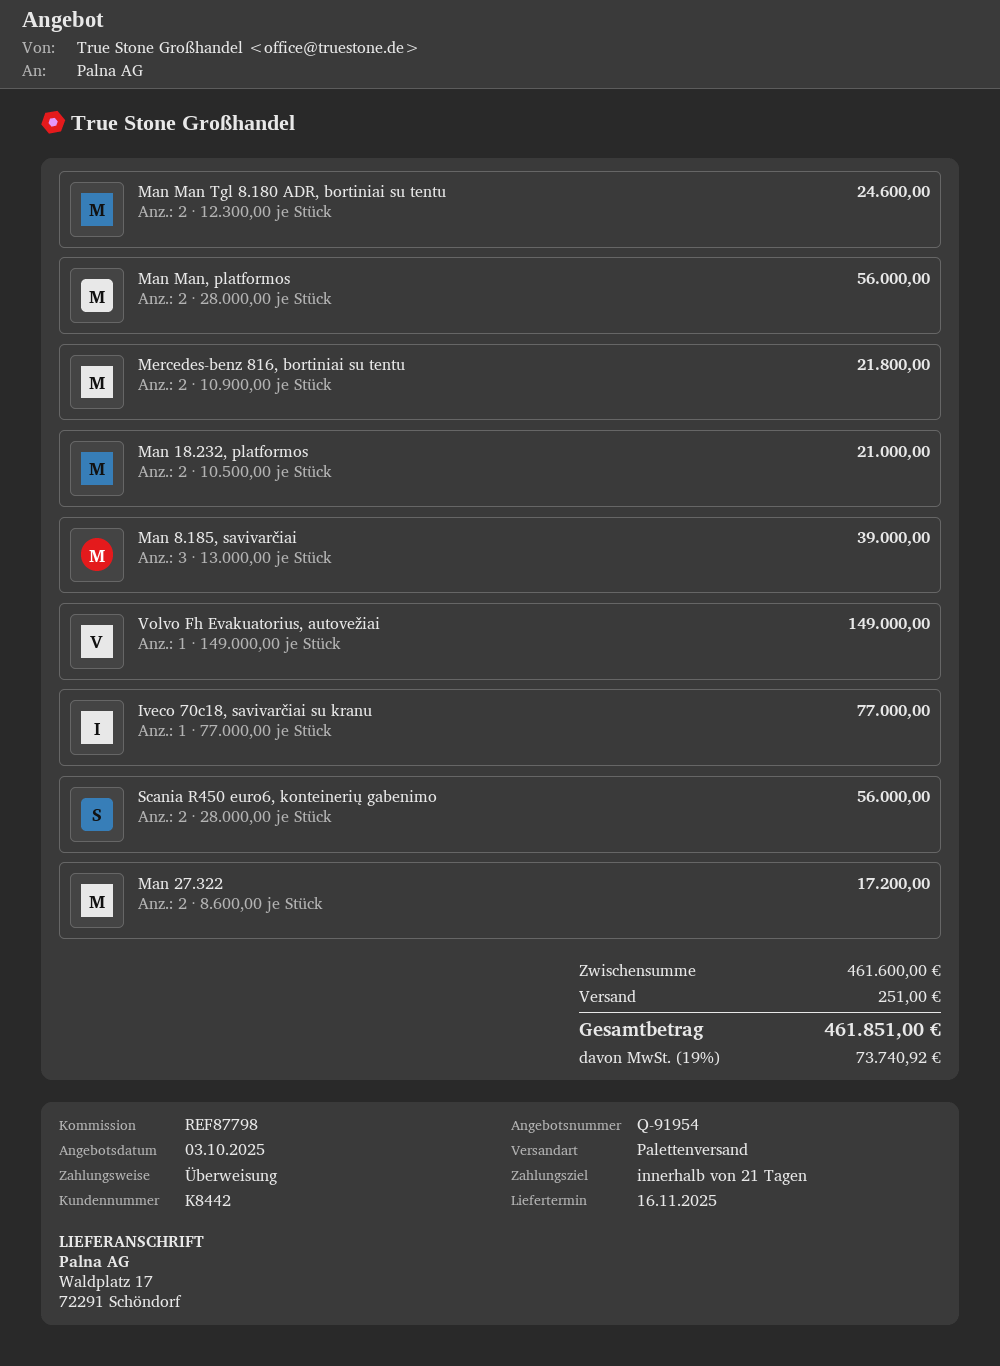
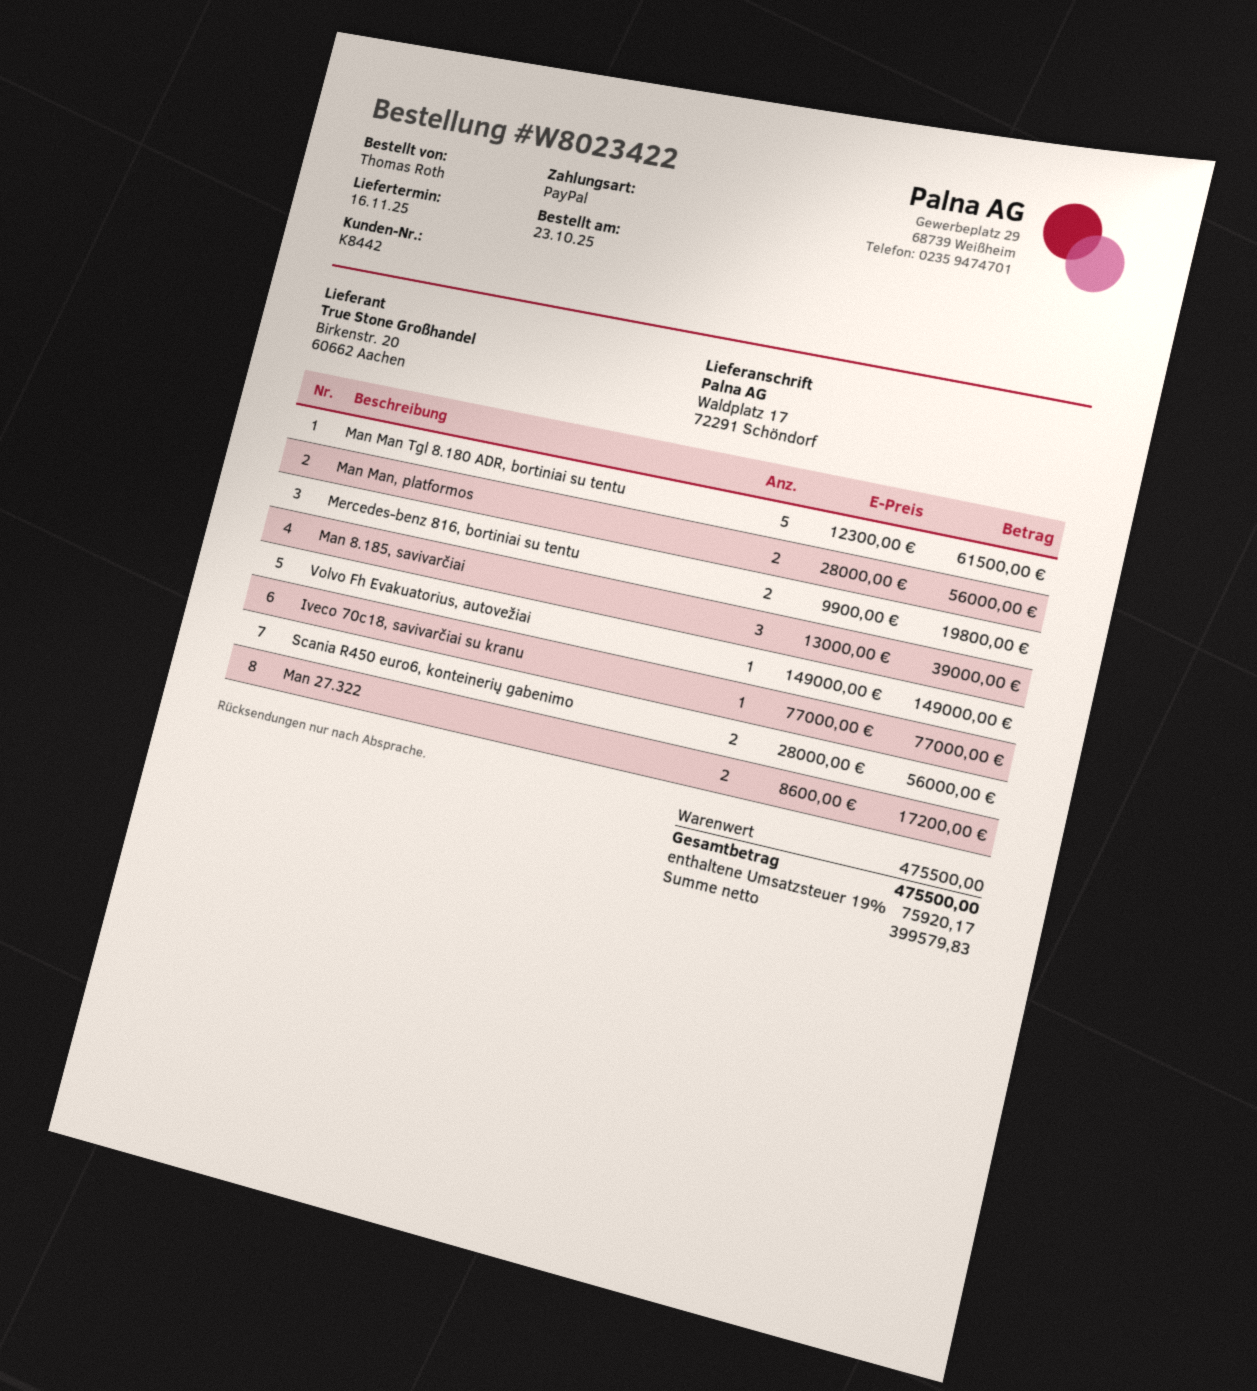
payment method: bank transfer -> PayPal
Man Man Tgl 8.180 ADR, bortiniai su tentu: 2 x 12300.00 = 24600.00 -> 5 x 12300.00 = 61500.00
Mercedes-benz 816, bortiniai su tentu: 2 x 10900.00 = 21800.00 -> 2 x 9900.00 = 19800.00
Man 18.232, platformos: 2 x 10500.00 = 21000.00 -> none
subtotal: 461600.00 -> 475500.00
shipping: 251.00 -> none
tax: 19% = 73740.92 -> 19% = 75920.17
total: 461851.00 -> 475500.00

